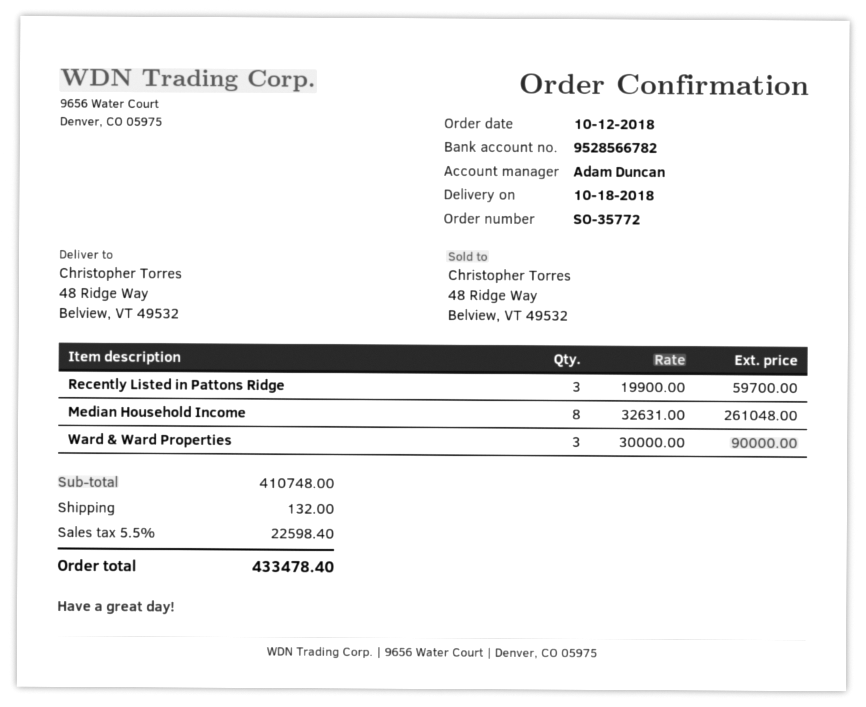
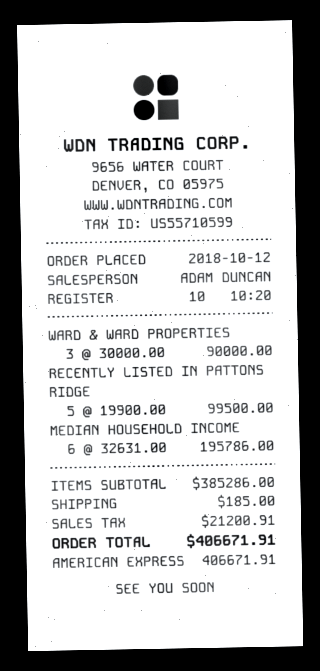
Recently Listed in Pattons Ridge: 3 x 19900.00 = 59700.00 -> 5 x 19900.00 = 99500.00
Median Household Income: 8 x 32631.00 = 261048.00 -> 6 x 32631.00 = 195786.00
subtotal: 410748.00 -> 385286.00
shipping: 132.00 -> 185.00
tax: 22598.40 -> 21200.91
total: 433478.40 -> 406671.91

